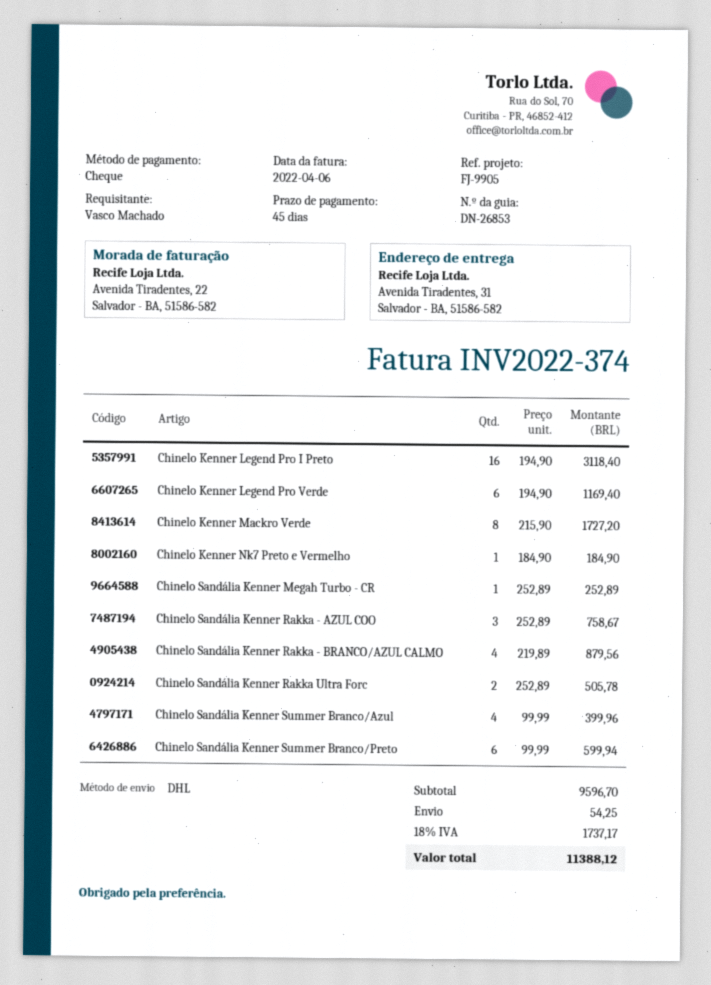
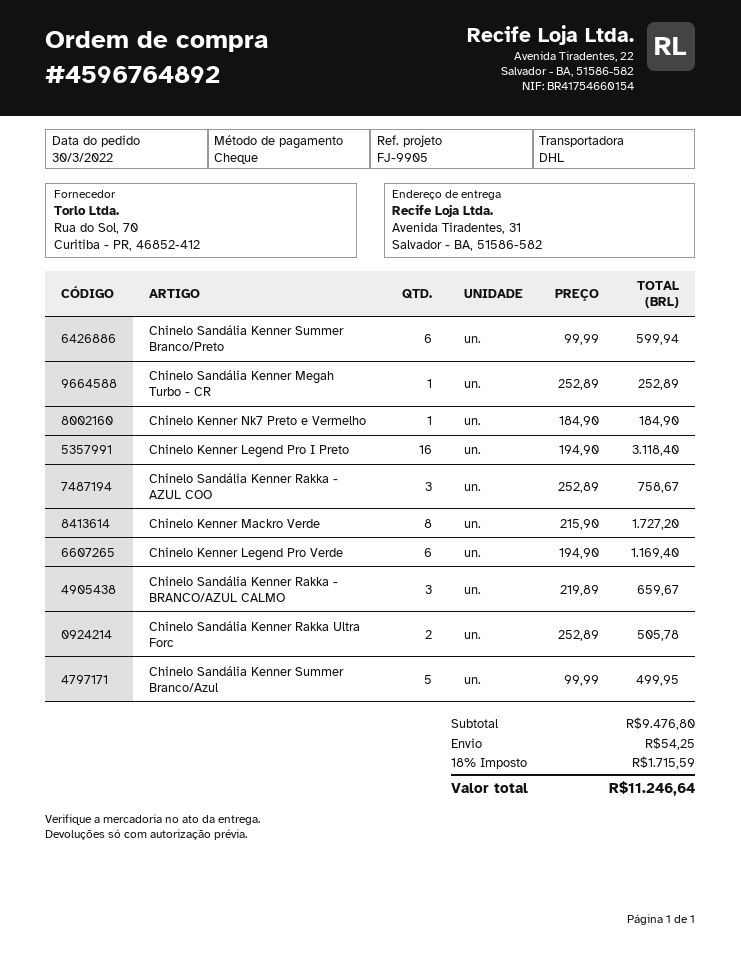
Chinelo Sandália Kenner Rakka - BRANCO/AZUL CALMO: 4 x 219.89 = 879.56 -> 3 x 219.89 = 659.67
Chinelo Sandália Kenner Summer Branco/Azul: 4 x 99.99 = 399.96 -> 5 x 99.99 = 499.95
subtotal: 9596.70 -> 9476.80
tax: 18% = 1737.17 -> 18% = 1715.59
total: 11388.12 -> 11246.64

